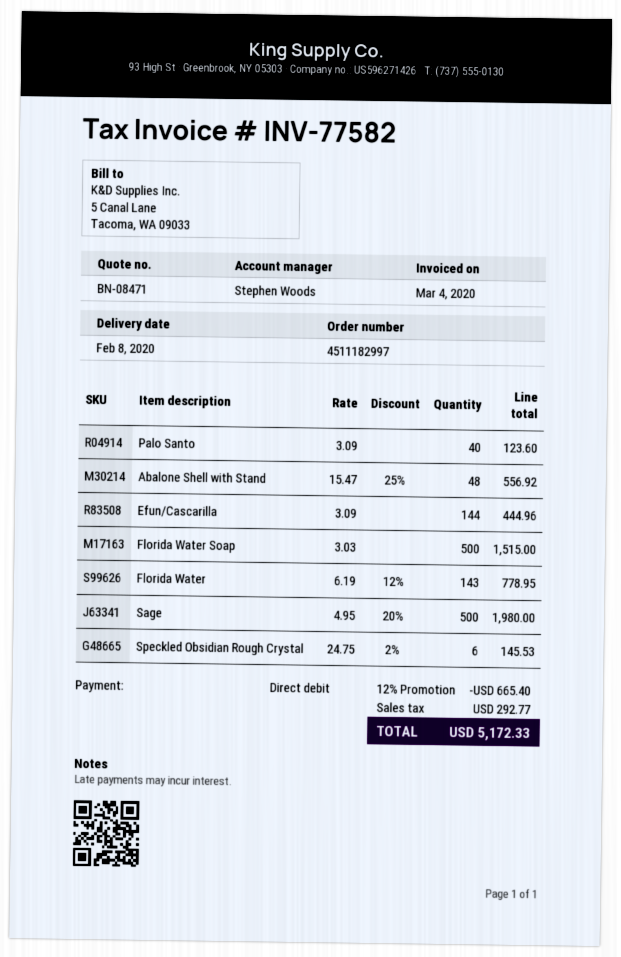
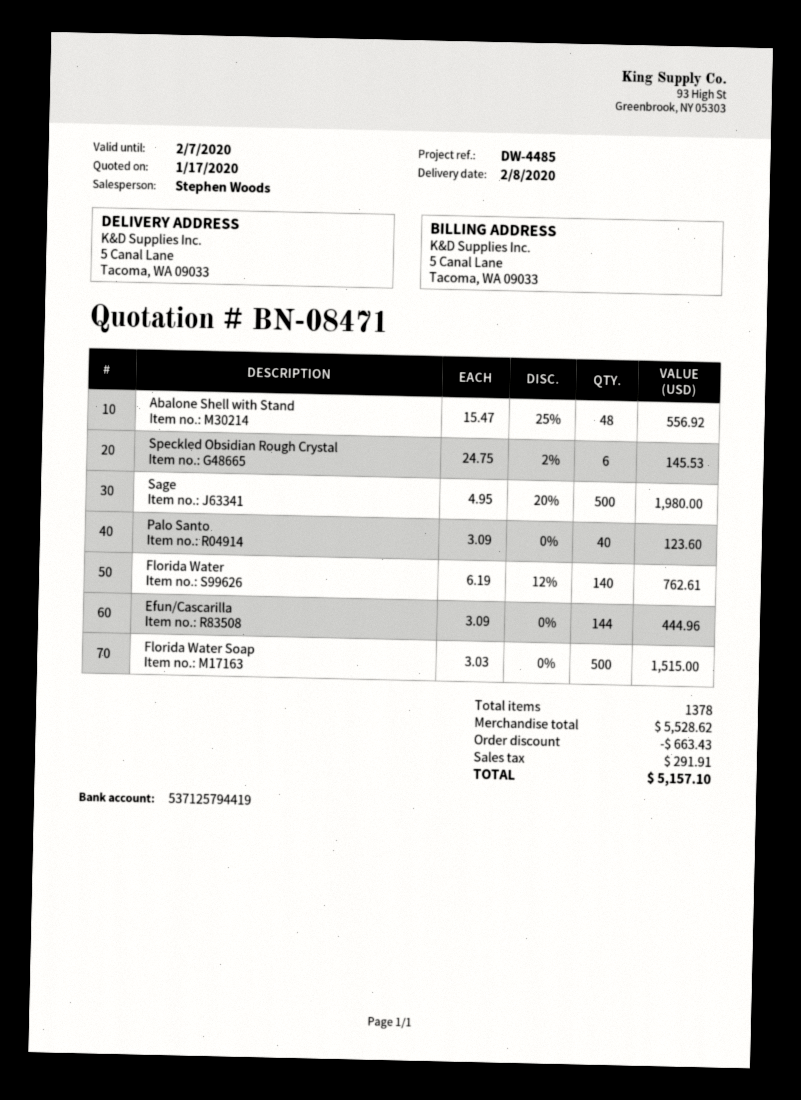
Florida Water: 143 x 6.19 - 12% = 778.95 -> 140 x 6.19 - 12% = 762.61
discount: 665.40 -> 663.43
tax: 292.77 -> 291.91
total: 5172.33 -> 5157.10

